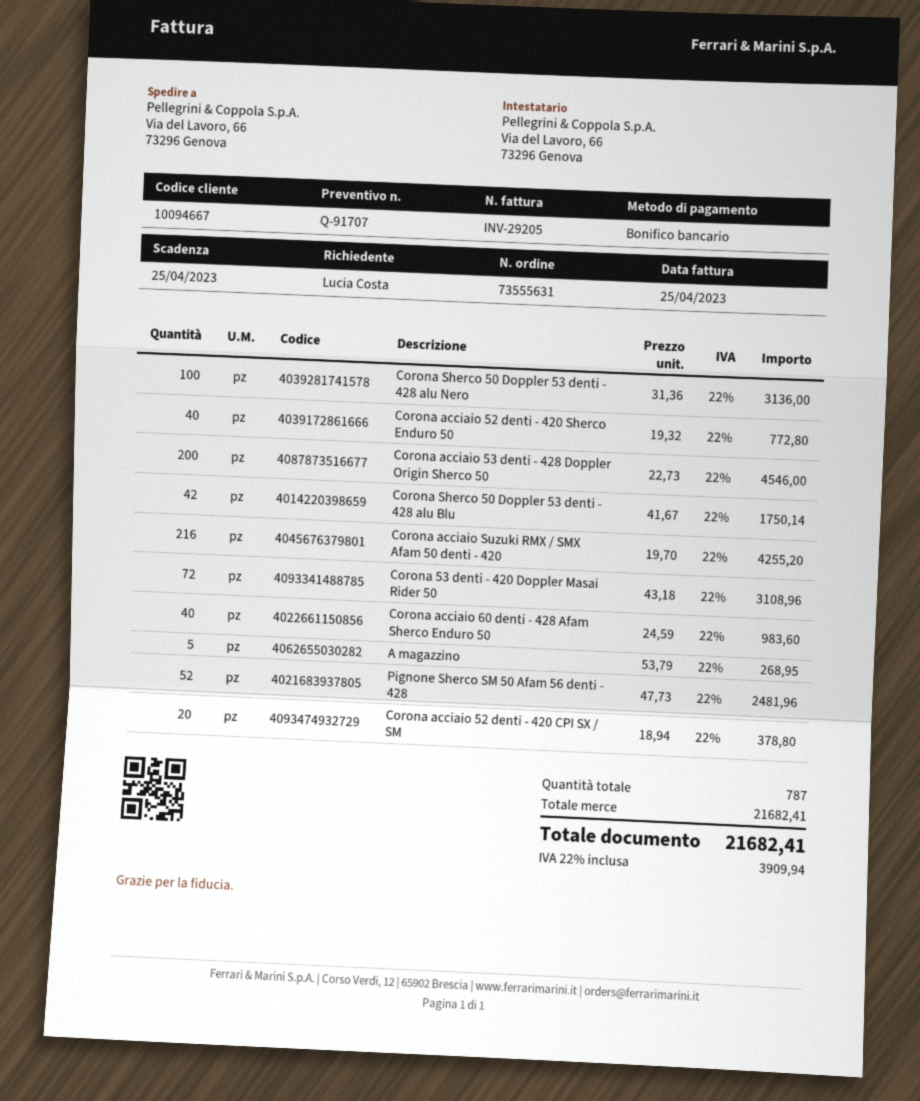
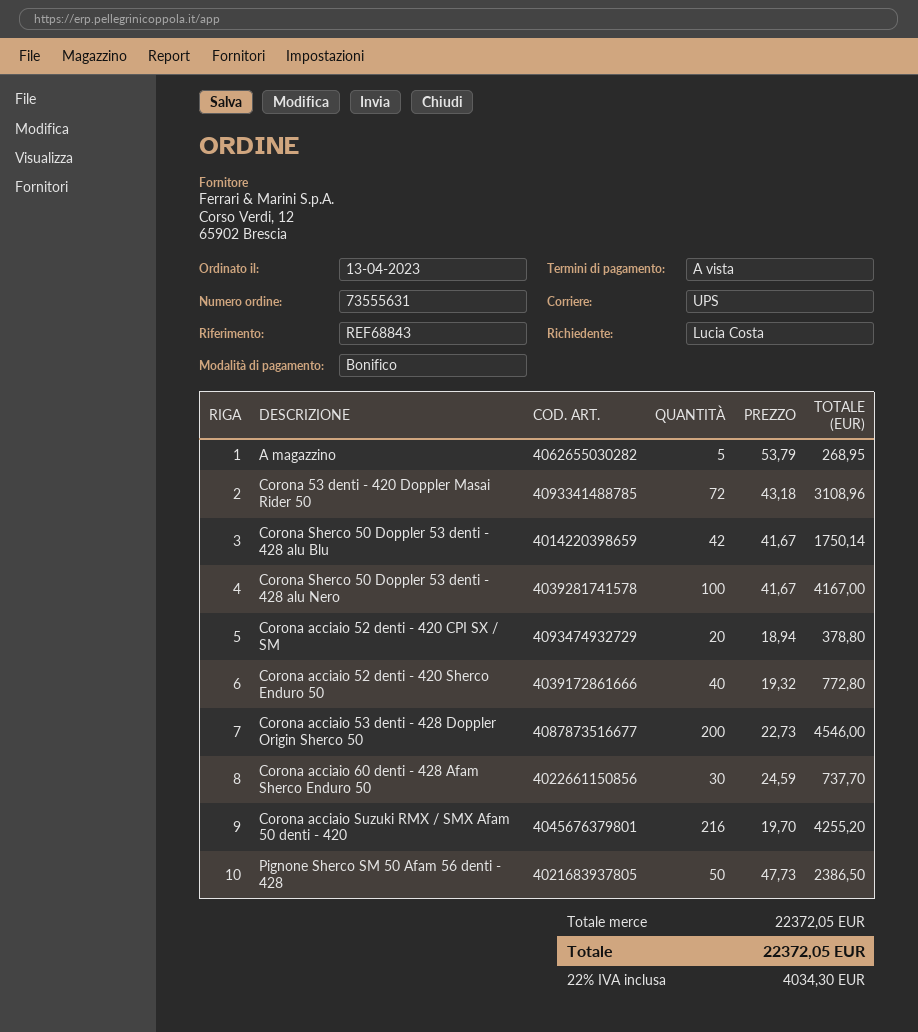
Corona Sherco 50 Doppler 53 denti - 428 alu Nero: 100 x 31.36 = 3136.00 -> 100 x 41.67 = 4167.00
Corona acciaio 60 denti - 428 Afam Sherco Enduro 50: 40 x 24.59 = 983.60 -> 30 x 24.59 = 737.70
Pignone Sherco SM 50 Afam 56 denti - 428: 52 x 47.73 = 2481.96 -> 50 x 47.73 = 2386.50
subtotal: 21682.41 -> 22372.05
tax: 22% = 3909.94 -> 22% = 4034.30
total: 21682.41 -> 22372.05

